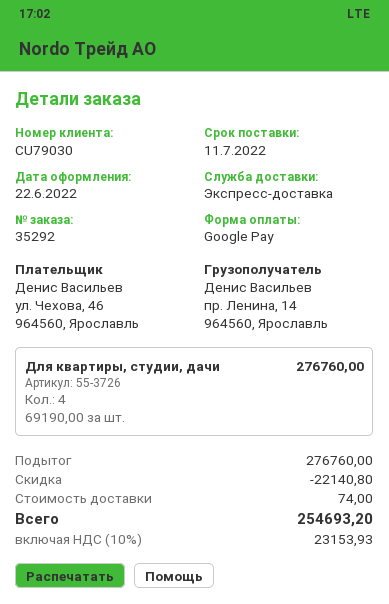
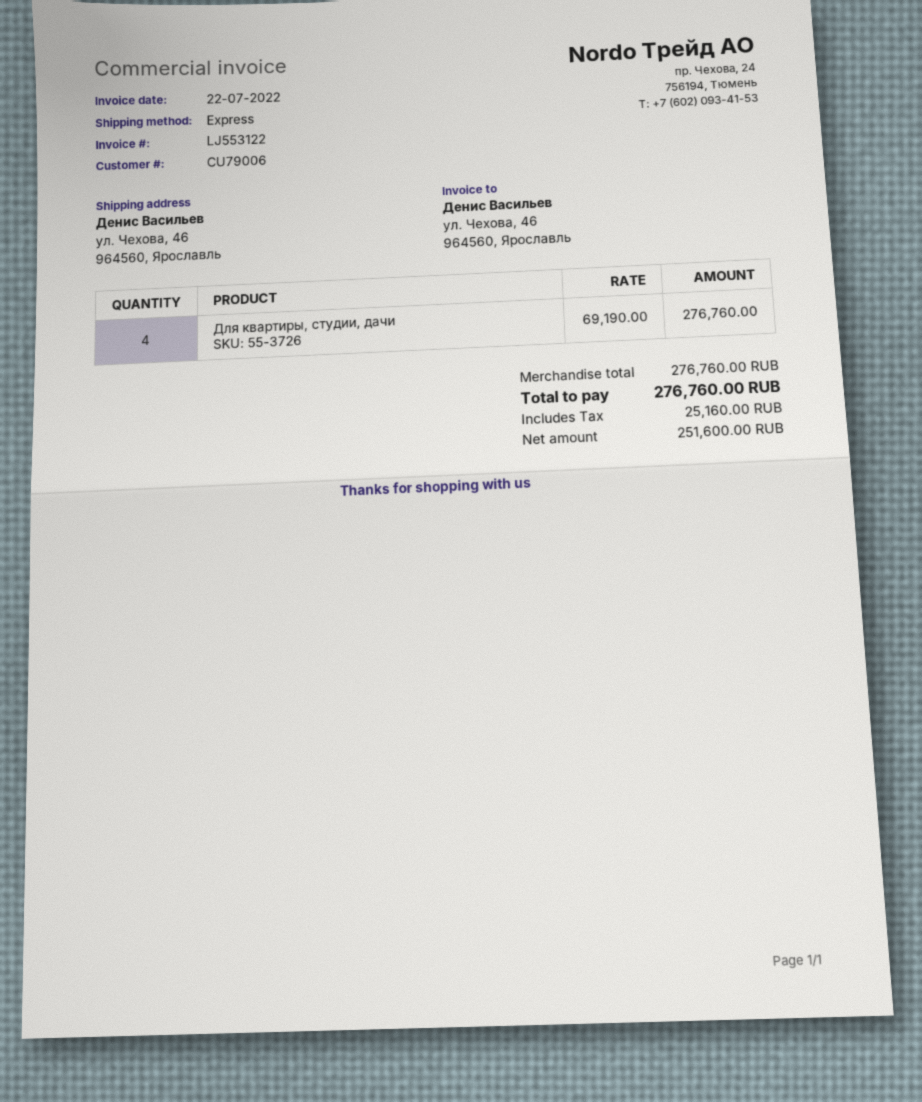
customer number: CU79030 -> CU79006
ship to: пр. Ленина, 14, 964560, Ярославль -> ул. Чехова, 46, 964560, Ярославль
discount: 22140.80 -> none
shipping: 74.00 -> none
tax: 23153.93 -> 25160.00
total: 254693.20 -> 276760.00

